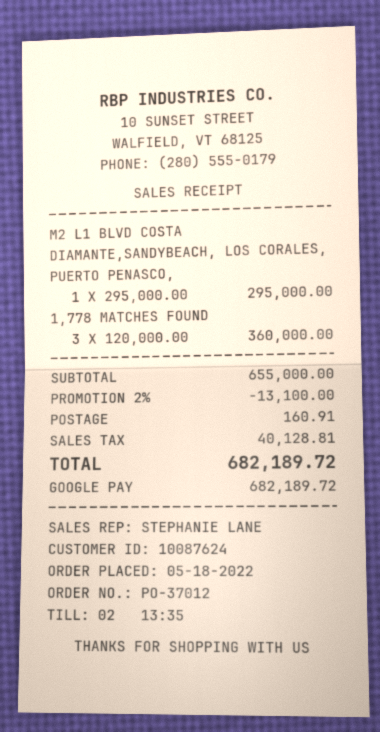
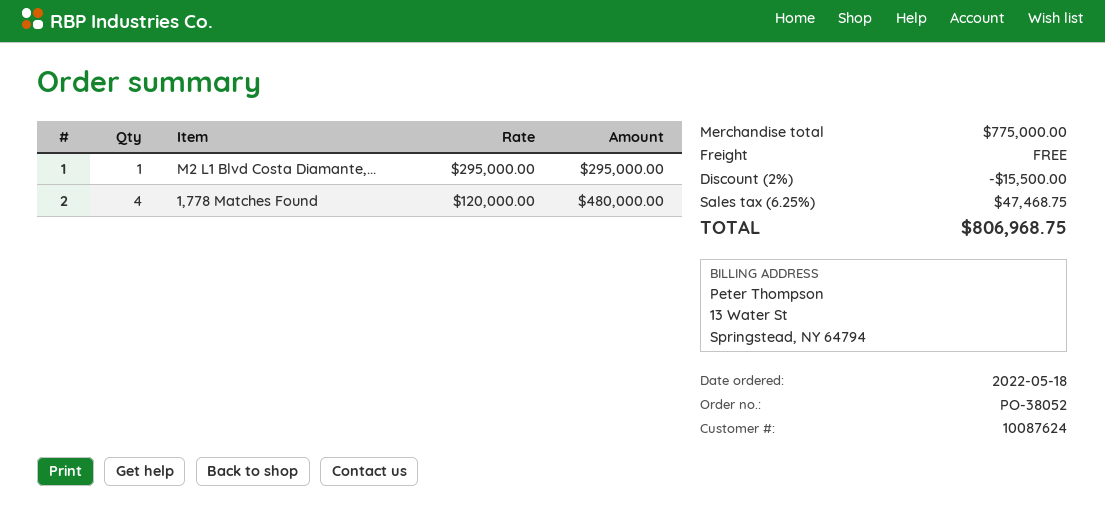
order number: PO-37012 -> PO-38052
1,778 MATCHES FOUND: 3 x 120000.00 = 360000.00 -> 4 x 120000.00 = 480000.00
subtotal: 655000.00 -> 775000.00
discount: 2% = 13100.00 -> 2% = 15500.00
shipping: 160.91 -> 0.00
tax: 40128.81 -> 47468.75
total: 682189.72 -> 806968.75

